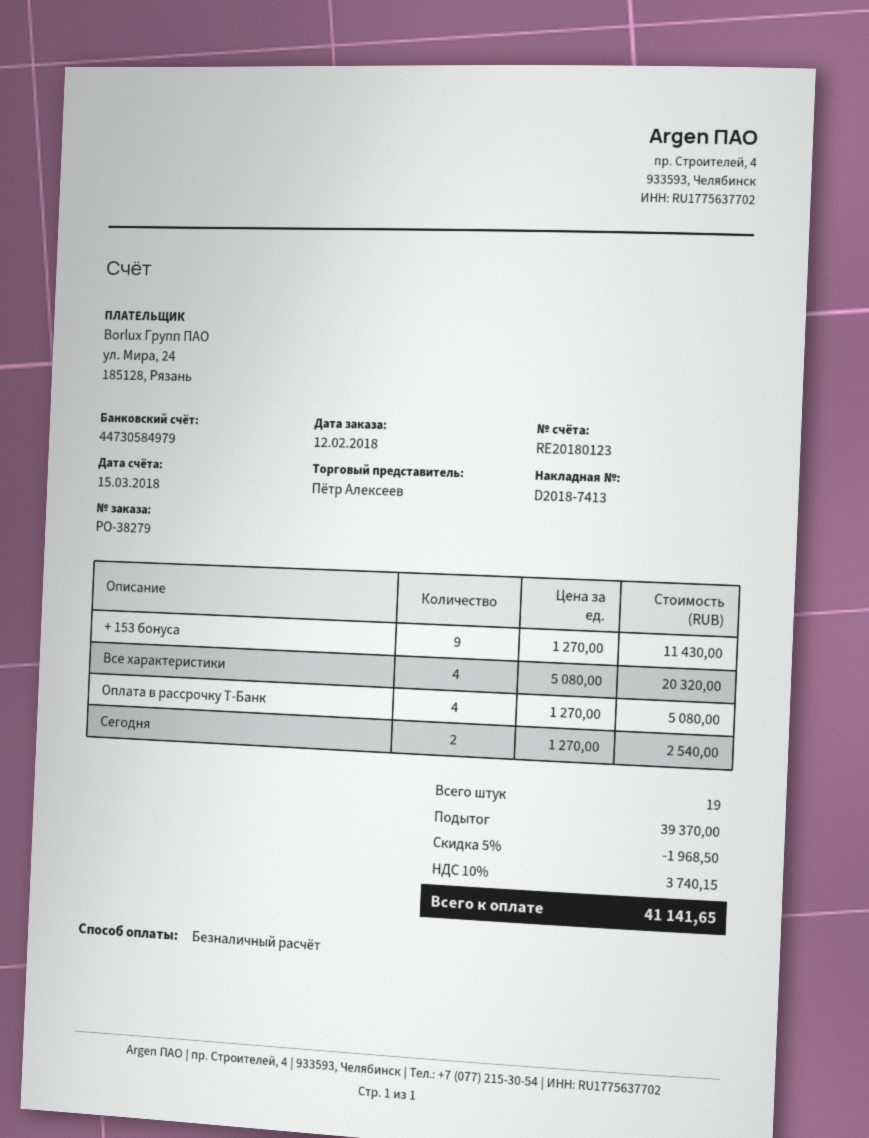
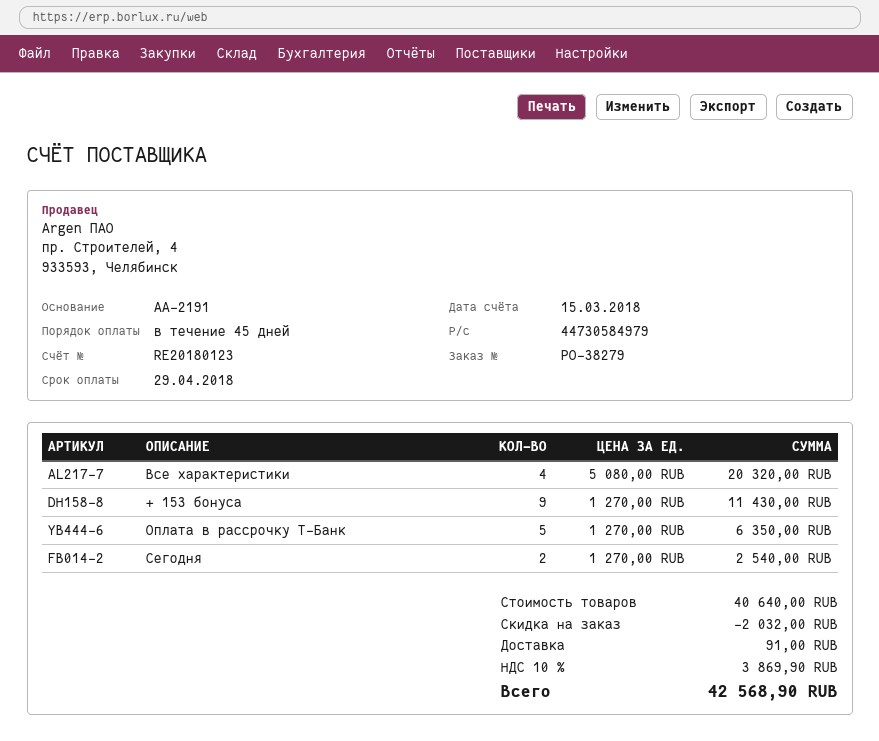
Оплата в рассрочку Т-Банк: 4 x 1270.00 = 5080.00 -> 5 x 1270.00 = 6350.00
subtotal: 39370.00 -> 40640.00
discount: 1968.50 -> 2032.00
shipping: none -> 91.00
tax: 10% = 3740.15 -> 10% = 3869.90
total: 41141.65 -> 42568.90

